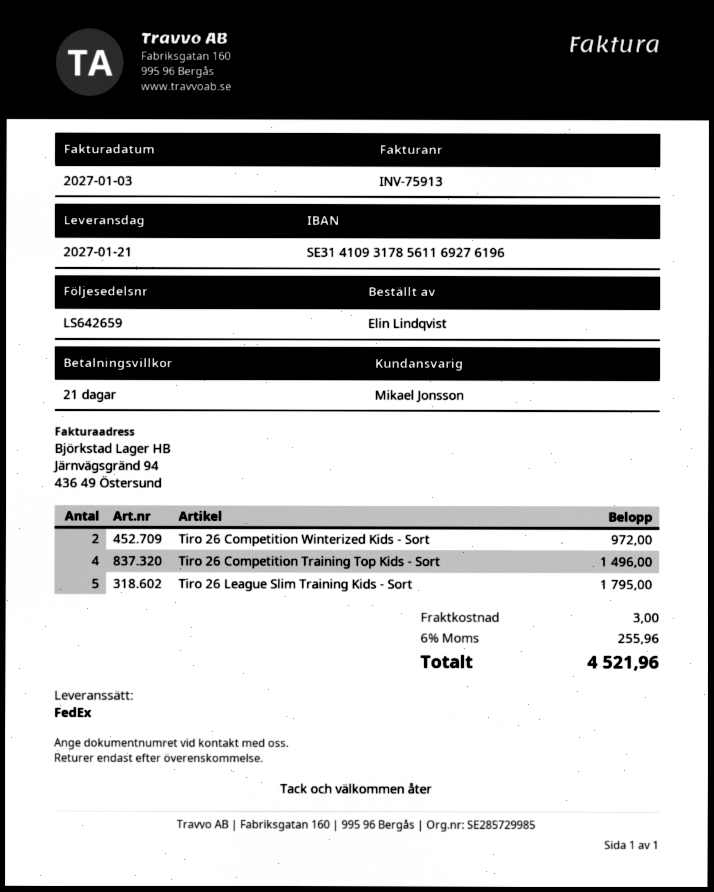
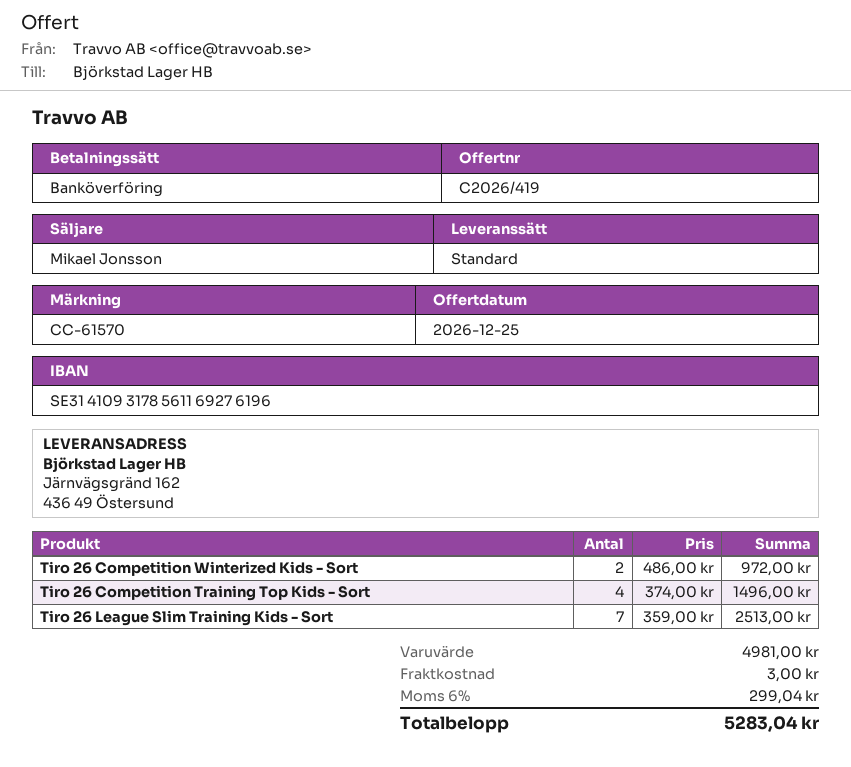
shipping method: FedEx -> standard
Tiro 26 League Slim Training Kids - Sort: 5 for 1795.00 -> 7 for 2513.00
tax: 6% = 255.96 -> 6% = 299.04
total: 4521.96 -> 5283.04

